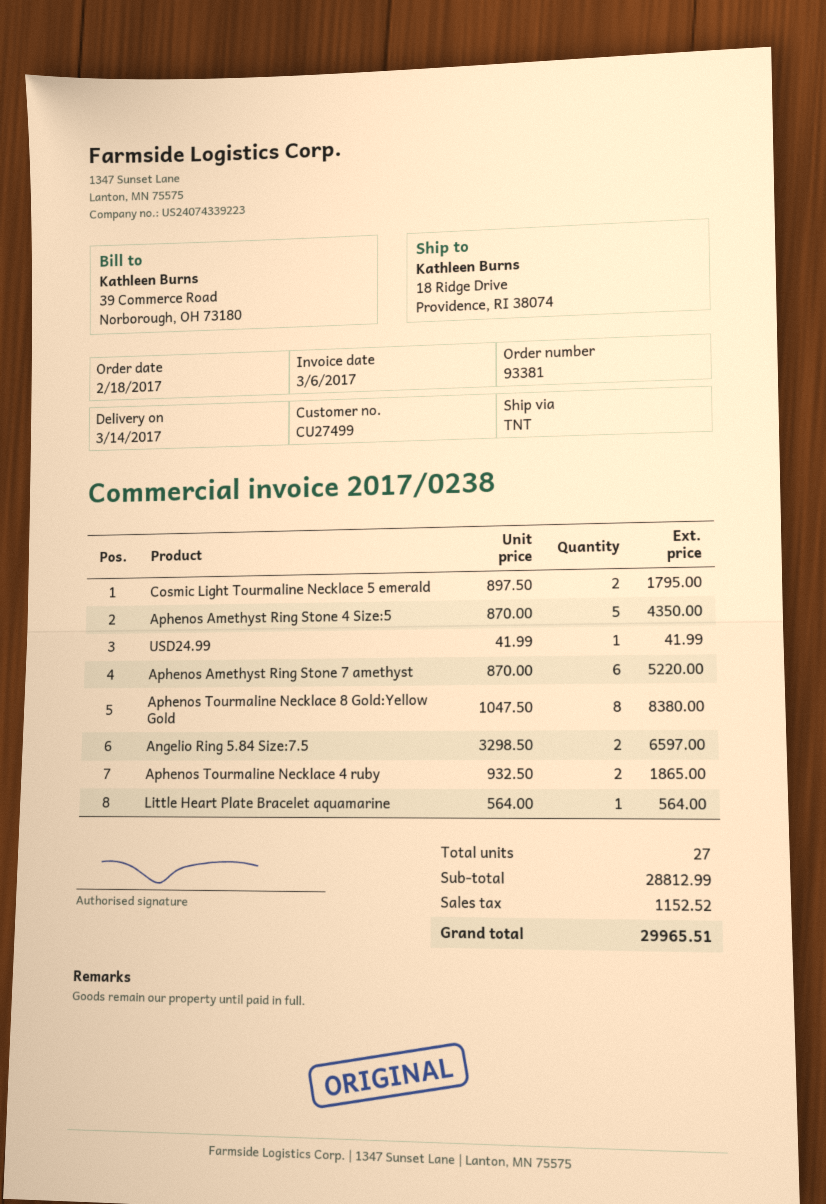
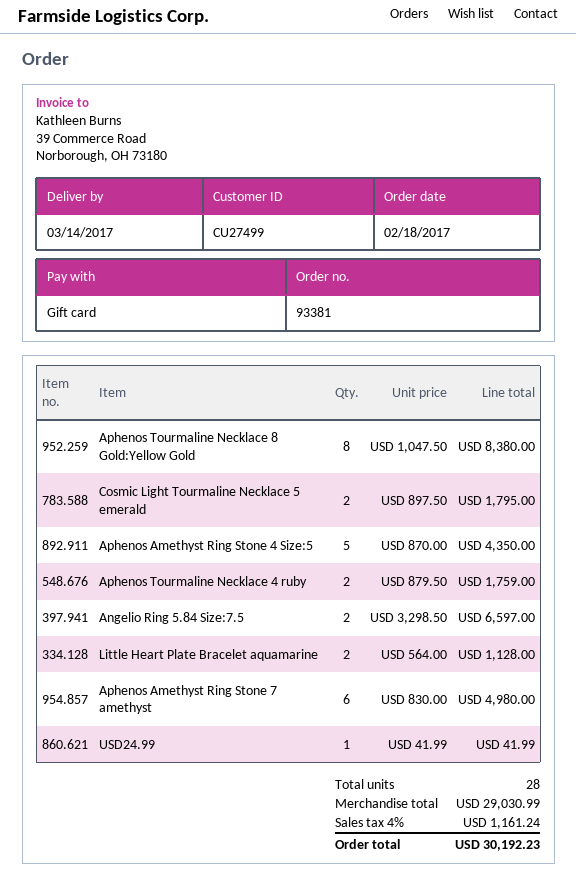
Aphenos Amethyst Ring Stone 7 amethyst: 6 x 870.00 = 5220.00 -> 6 x 830.00 = 4980.00
Aphenos Tourmaline Necklace 4 ruby: 2 x 932.50 = 1865.00 -> 2 x 879.50 = 1759.00
Little Heart Plate Bracelet aquamarine: 1 x 564.00 = 564.00 -> 2 x 564.00 = 1128.00
total quantity: 27 -> 28
subtotal: 28812.99 -> 29030.99
tax: 1152.52 -> 1161.24
total: 29965.51 -> 30192.23

